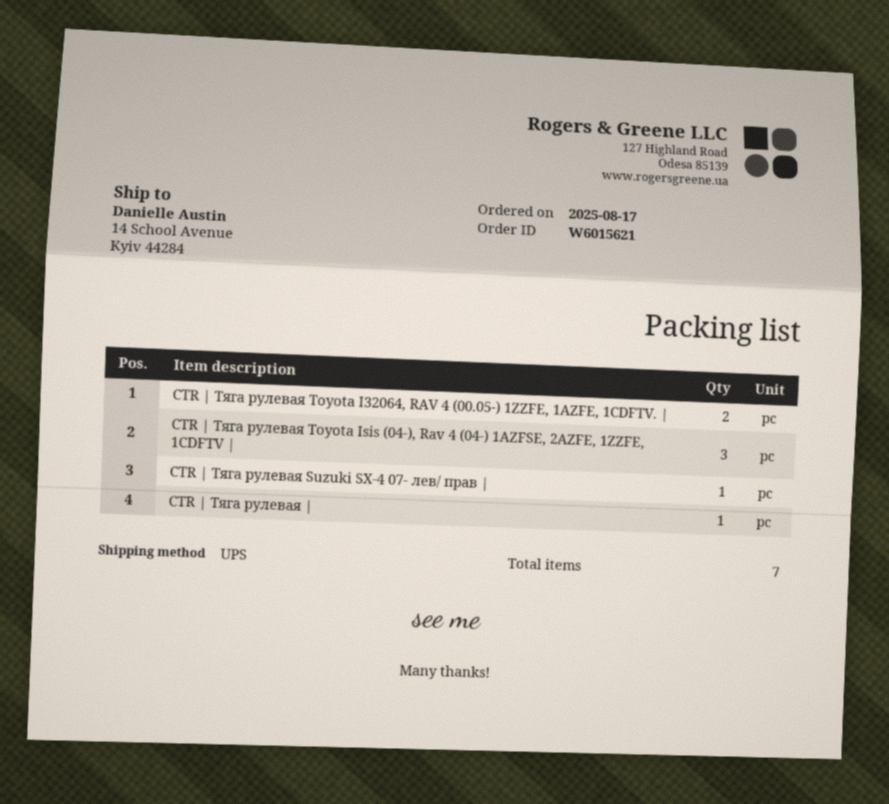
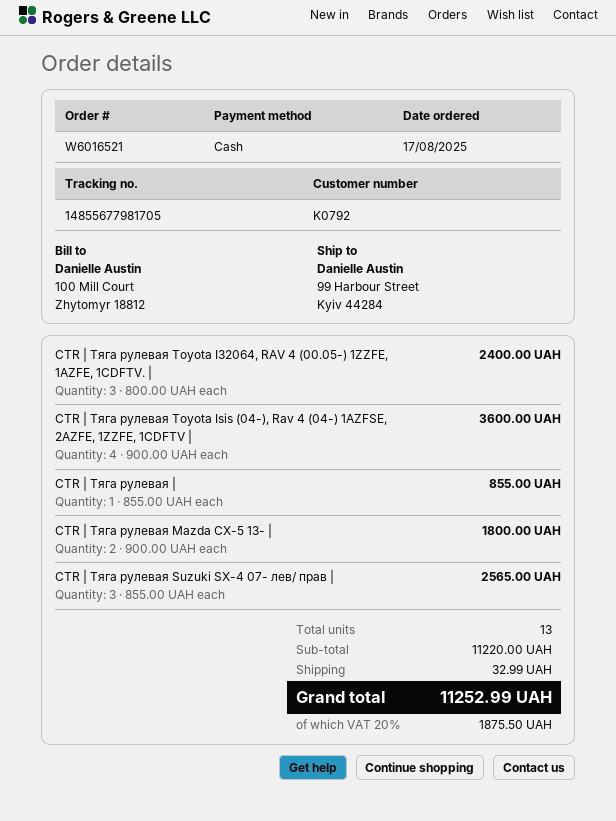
order number: W6015621 -> W6016521
ship to: 14 School Avenue, Kyiv 44284 -> 99 Harbour Street, Kyiv 44284
CTR | Тяга рулевая Toyota I32064, RAV 4 (00.05-) 1ZZFE, 1AZFE, 1CDFTV. |: 2 -> 3
CTR | Тяга рулевая Toyota Isis (04-), Rav 4 (04-) 1AZFSE, 2AZFE, 1ZZFE, 1CDFTV |: 3 -> 4
CTR | Тяга рулевая Suzuki SX-4 07- лев/ прав |: 1 -> 3
CTR | Тяга рулевая Mazda CX-5 13- |: none -> 2
total quantity: 7 -> 13

